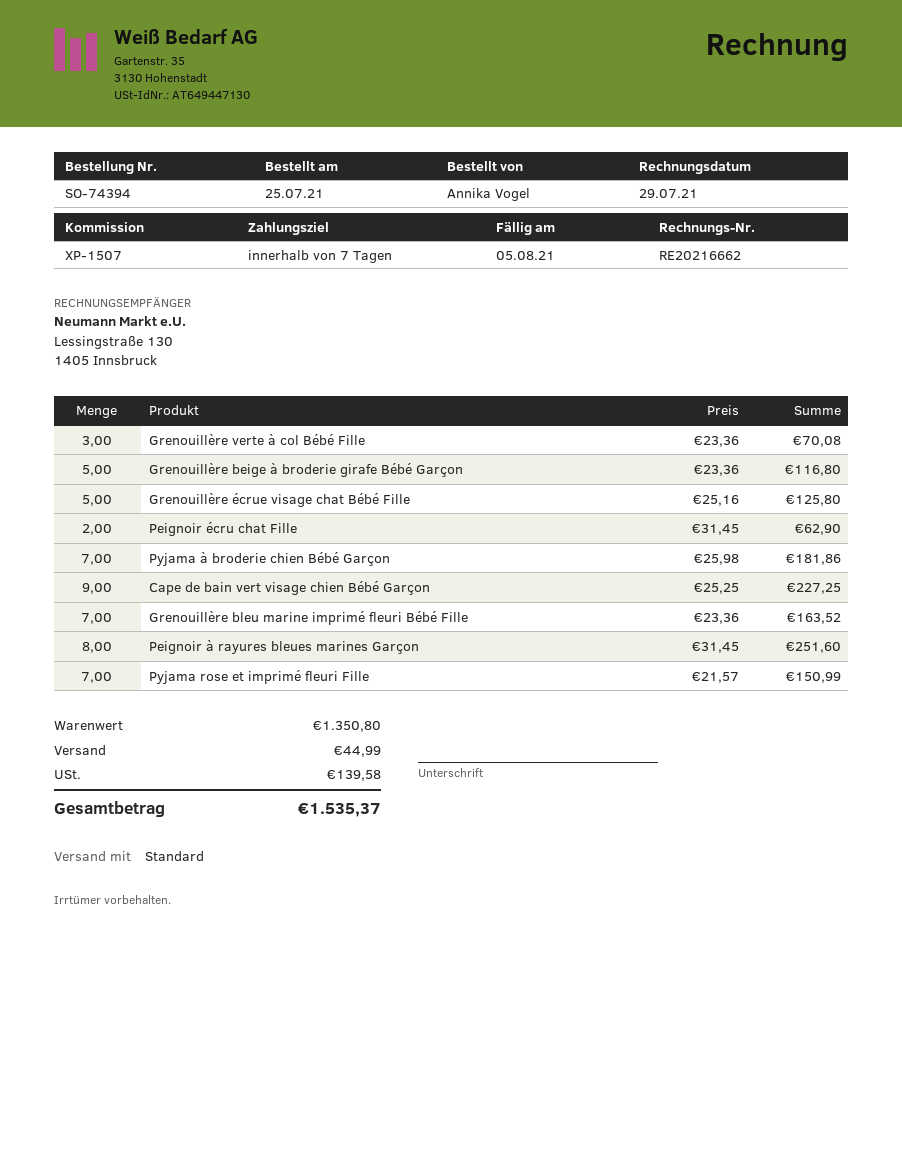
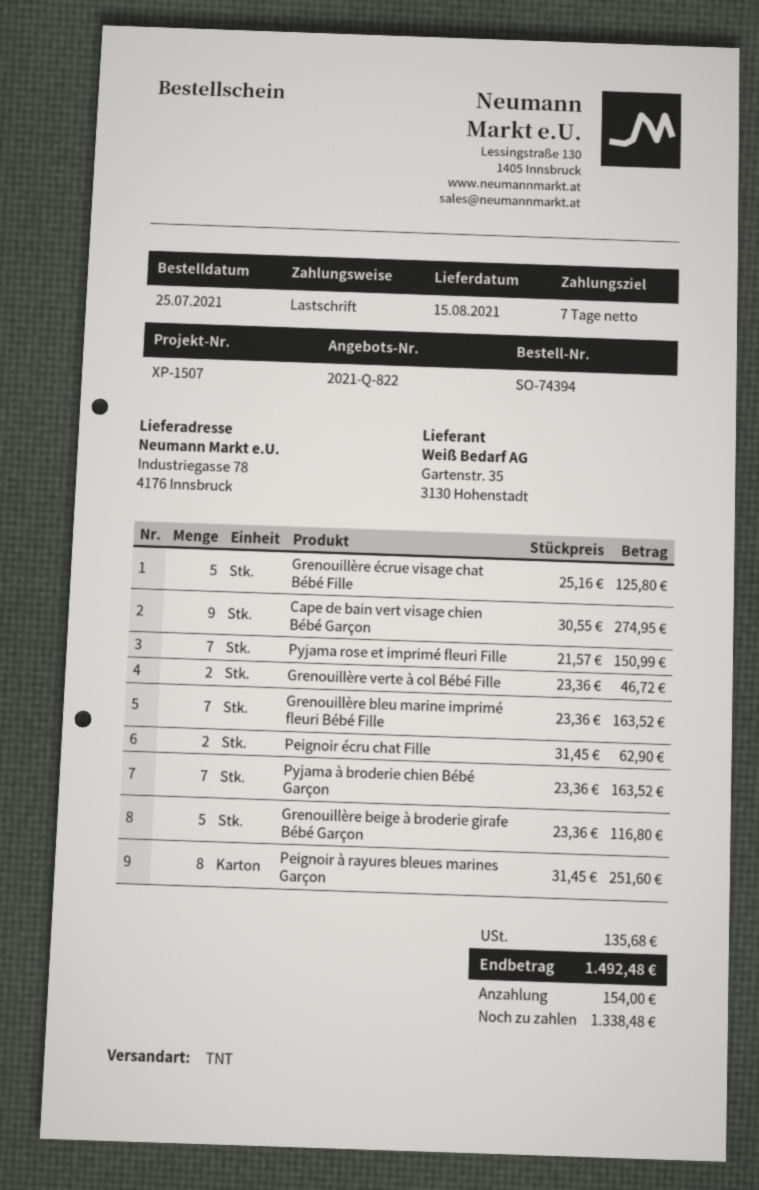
shipping method: standard -> TNT
Grenouillère verte à col Bébé Fille: 3 x 23.36 = 70.08 -> 2 x 23.36 = 46.72
Pyjama à broderie chien Bébé Garçon: 7 x 25.98 = 181.86 -> 7 x 23.36 = 163.52
Cape de bain vert visage chien Bébé Garçon: 9 x 25.25 = 227.25 -> 9 x 30.55 = 274.95
shipping: 44.99 -> none
tax: 139.58 -> 135.68
total: 1535.37 -> 1492.48

